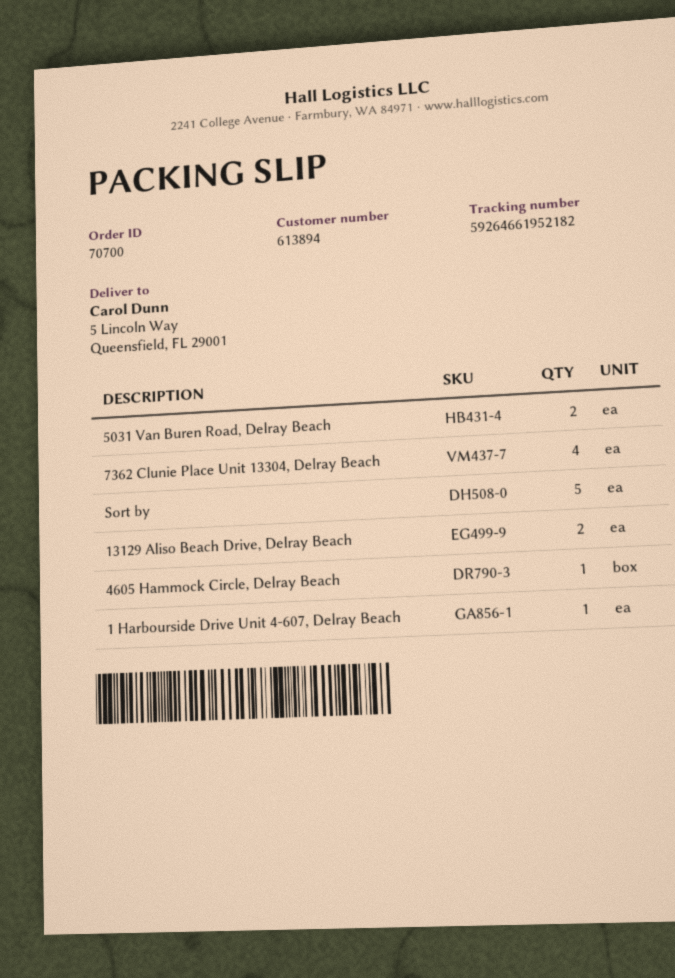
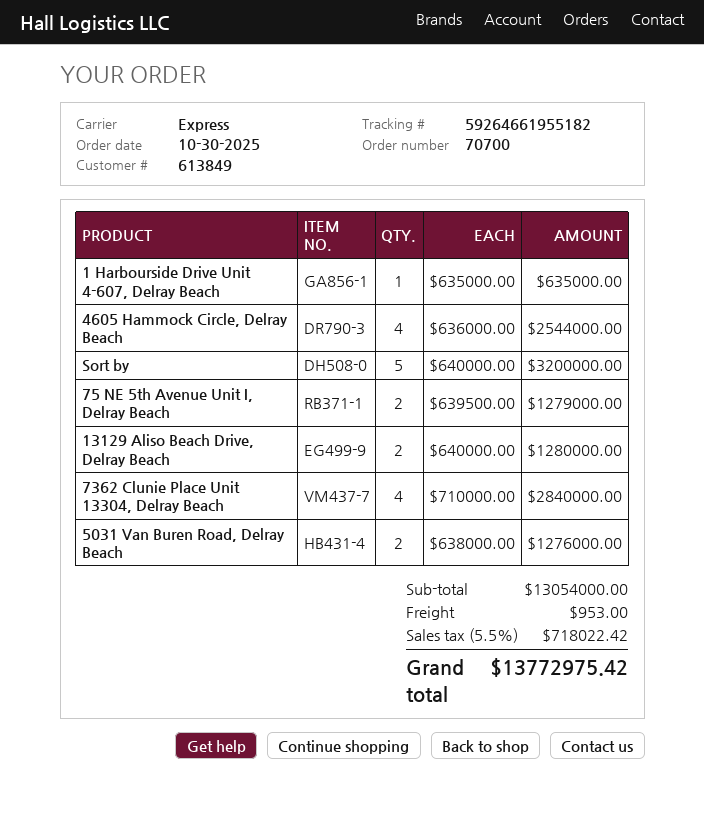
customer number: 613894 -> 613849
tracking number: 59264661952182 -> 59264661955182
4605 Hammock Circle, Delray Beach: 1 -> 4
75 NE 5th Avenue Unit I, Delray Beach: none -> 2

